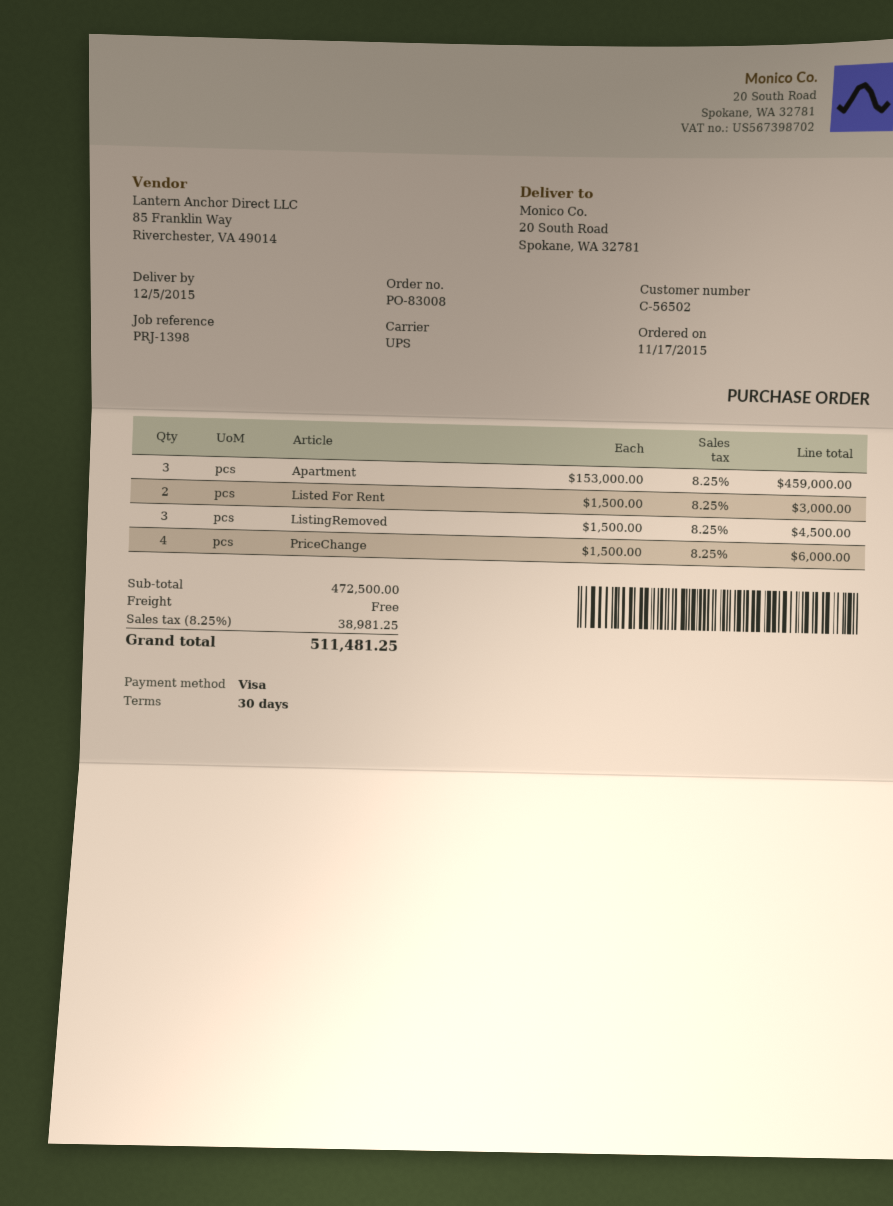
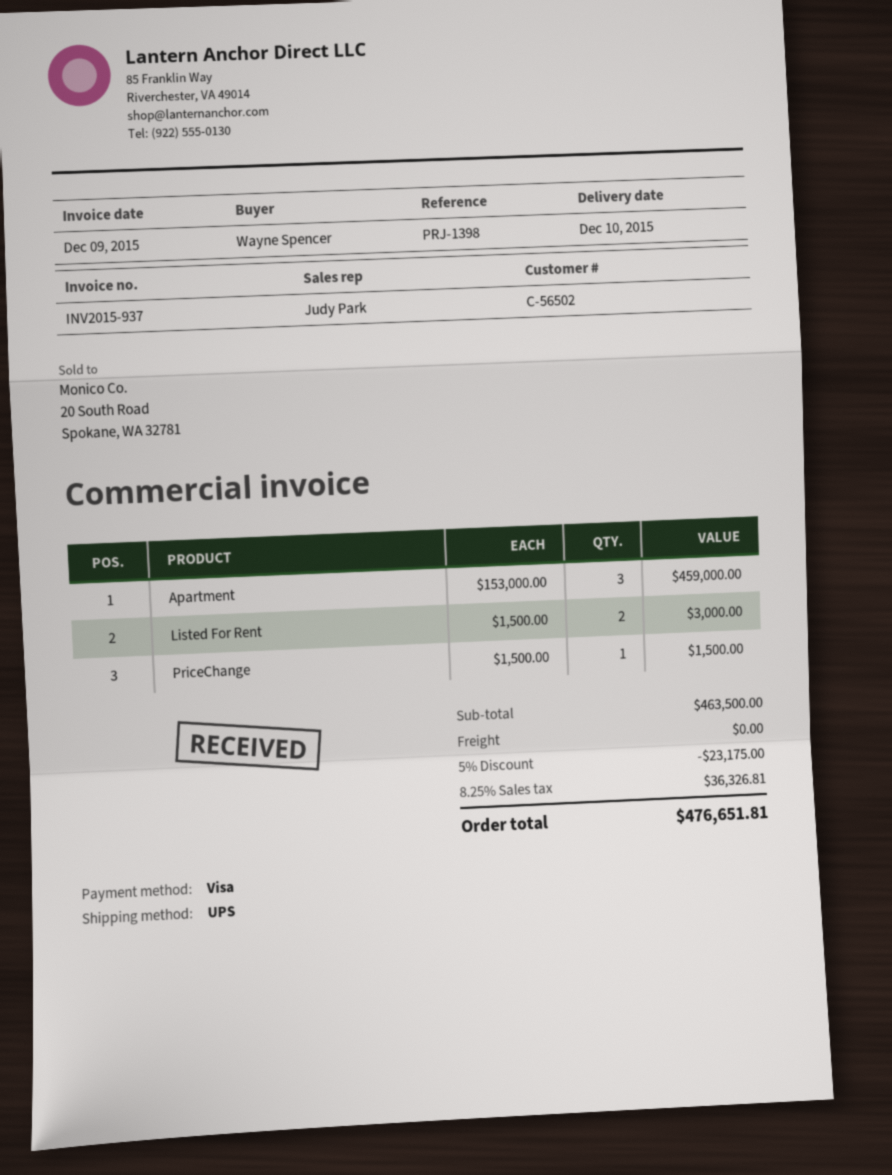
delivery date: 2015-12-05 -> 2015-12-10
ListingRemoved: 3 x 1500.00 = 4500.00 -> none
PriceChange: 4 x 1500.00 = 6000.00 -> 1 x 1500.00 = 1500.00
subtotal: 472500.00 -> 463500.00
discount: none -> 5% = 23175.00
tax: 8.25% = 38981.25 -> 8.25% = 36326.81
total: 511481.25 -> 476651.81

